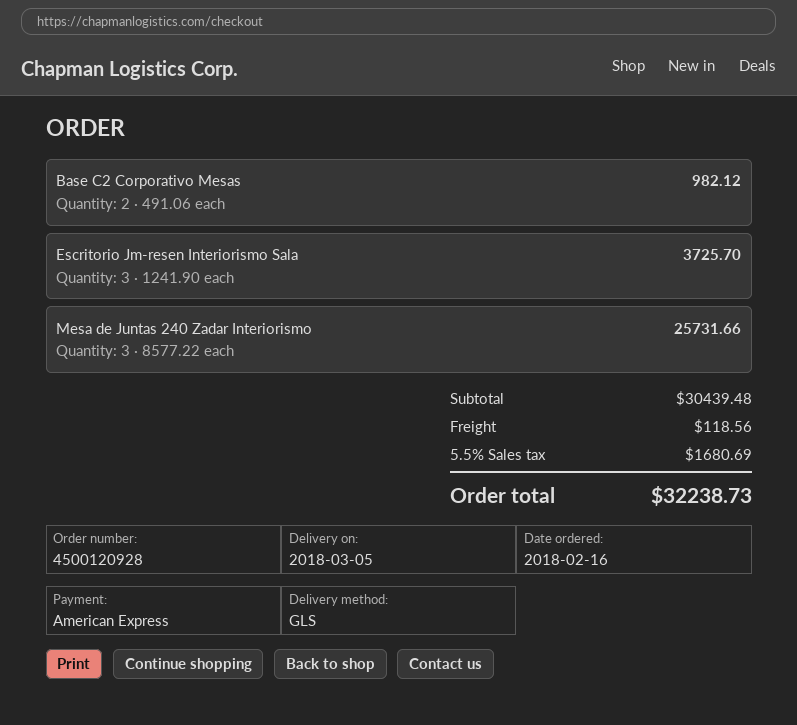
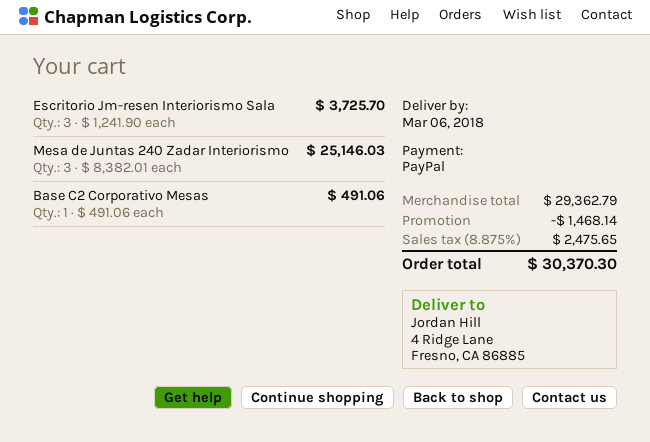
delivery date: 2018-03-05 -> 2018-03-06
payment method: American Express -> PayPal
Base C2 Corporativo Mesas: 2 x 491.06 = 982.12 -> 1 x 491.06 = 491.06
Mesa de Juntas 240 Zadar Interiorismo: 3 x 8577.22 = 25731.66 -> 3 x 8382.01 = 25146.03
subtotal: 30439.48 -> 29362.79
discount: none -> 1468.14
shipping: 118.56 -> none
tax: 5.5% = 1680.69 -> 8.875% = 2475.65
total: 32238.73 -> 30370.30

